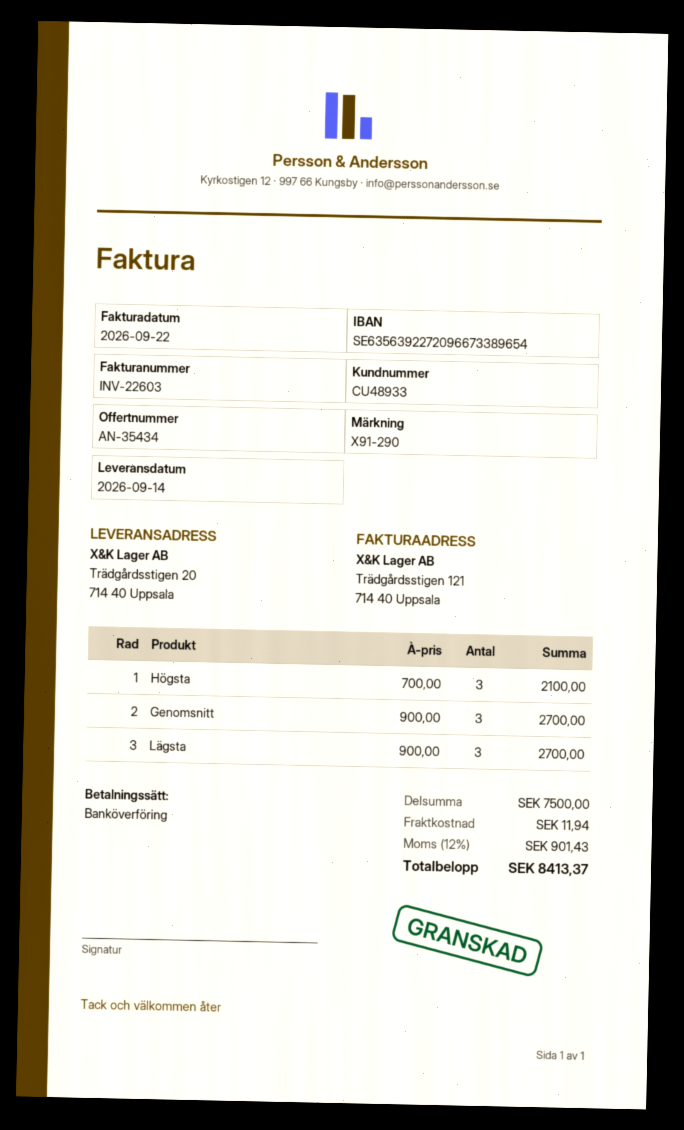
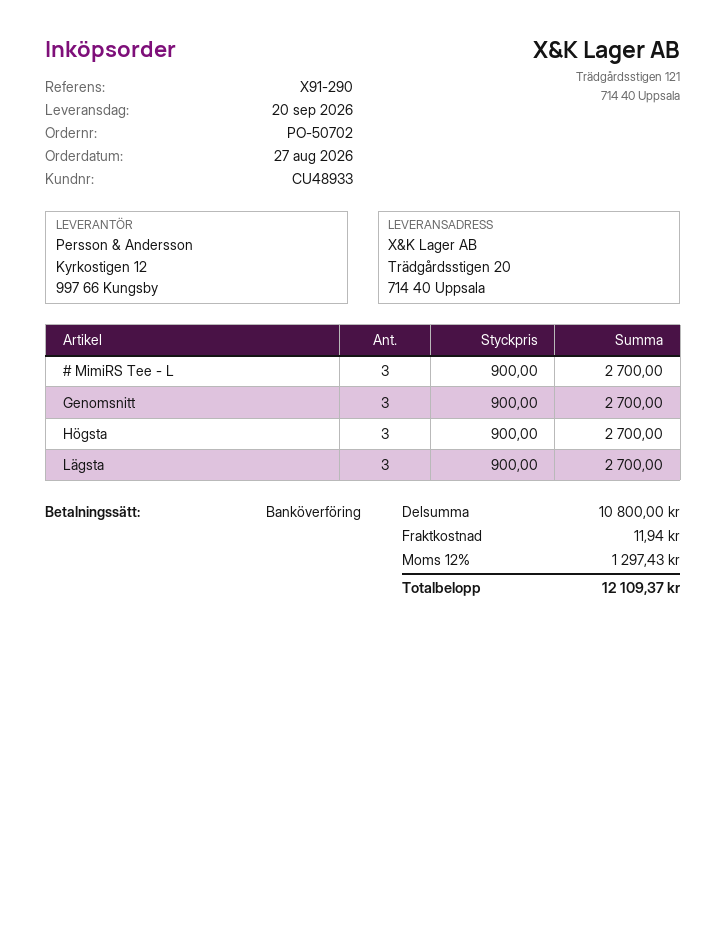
delivery date: 2026-09-14 -> 2026-09-20
Högsta: 3 x 700.00 = 2100.00 -> 3 x 900.00 = 2700.00
# MimiRS Tee - L: none -> 3 x 900.00 = 2700.00
subtotal: 7500.00 -> 10800.00
tax: 12% = 901.43 -> 12% = 1297.43
total: 8413.37 -> 12109.37

